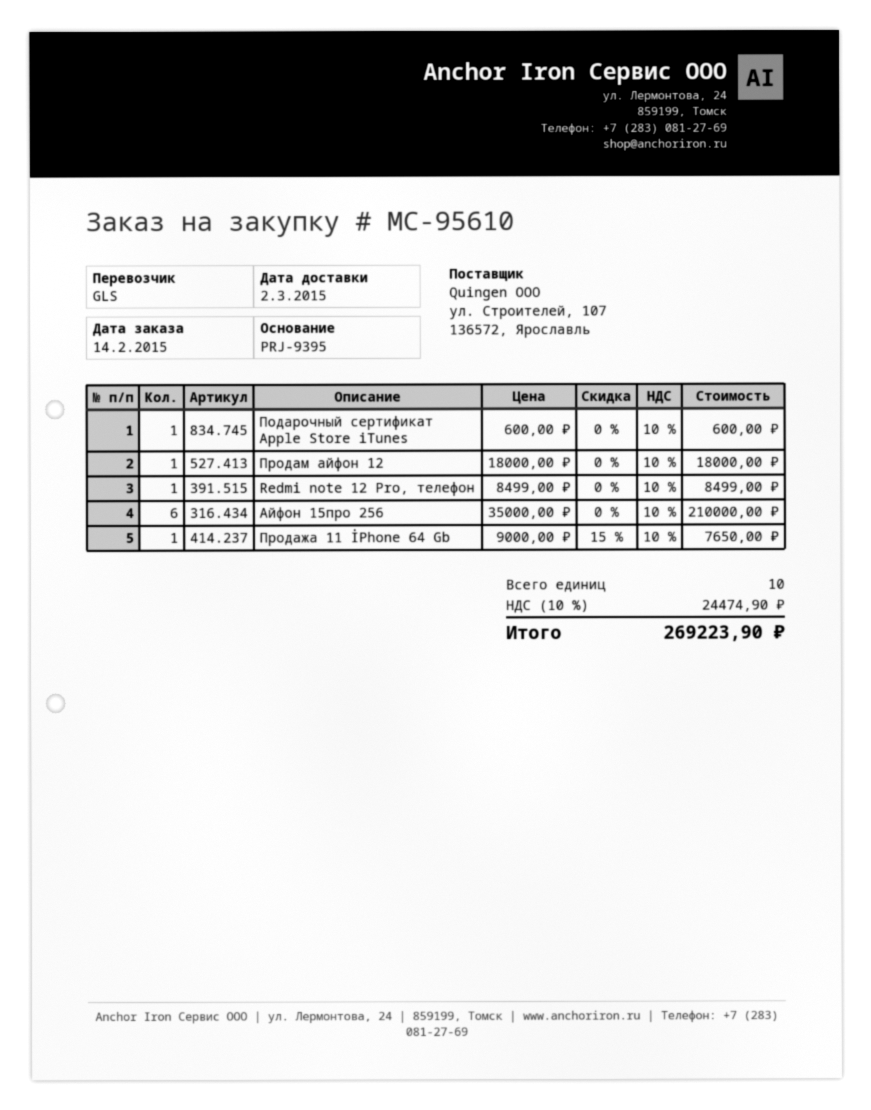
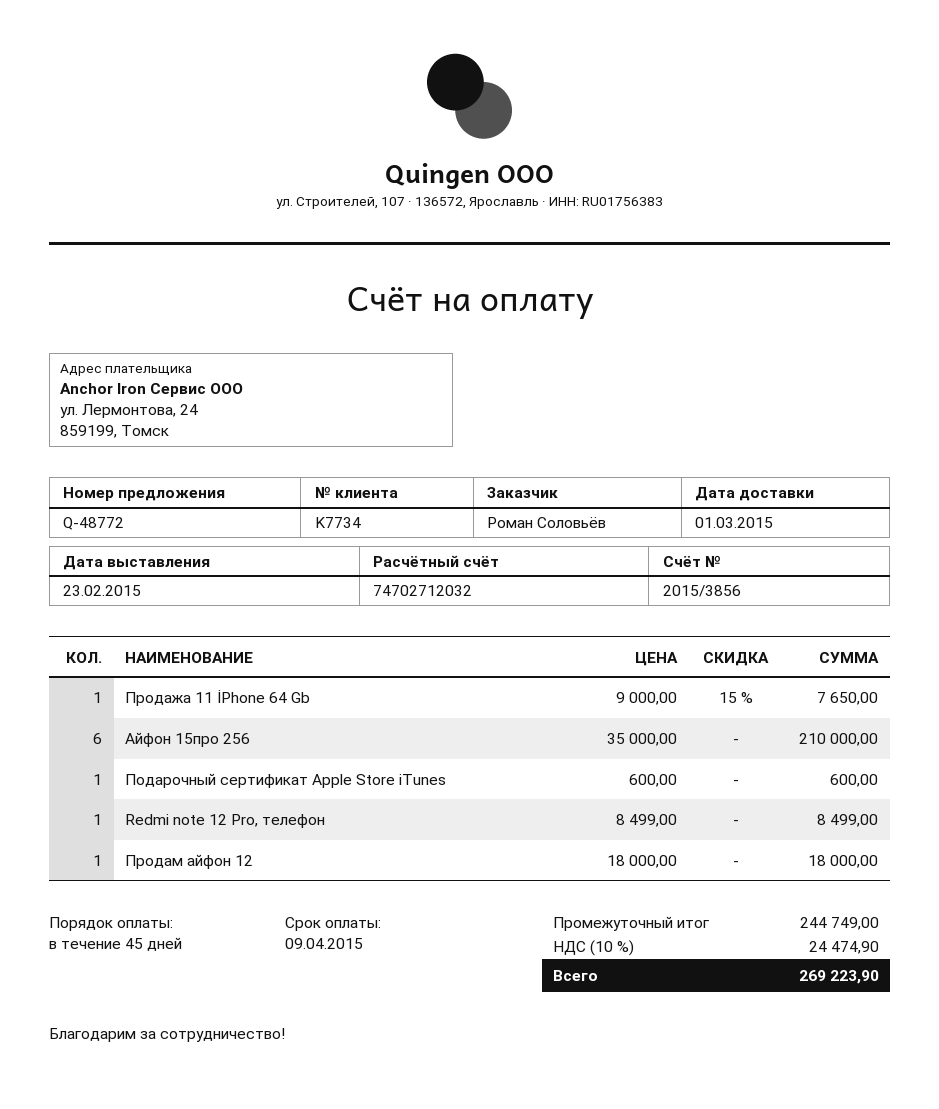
delivery date: 2015-03-02 -> 2015-03-01

